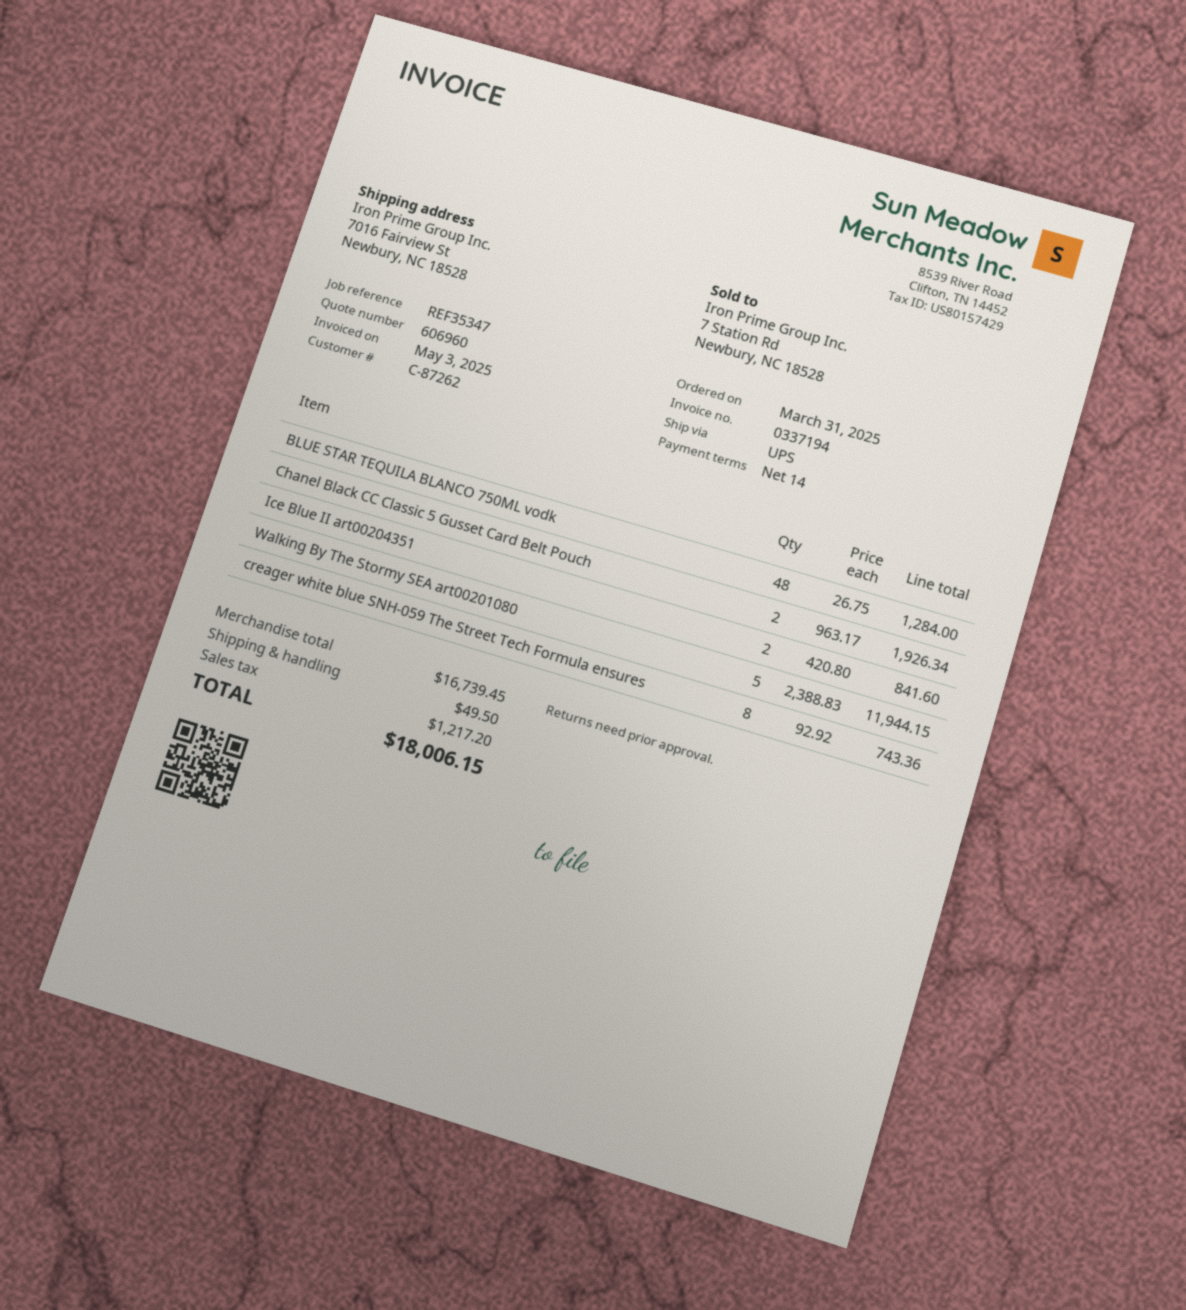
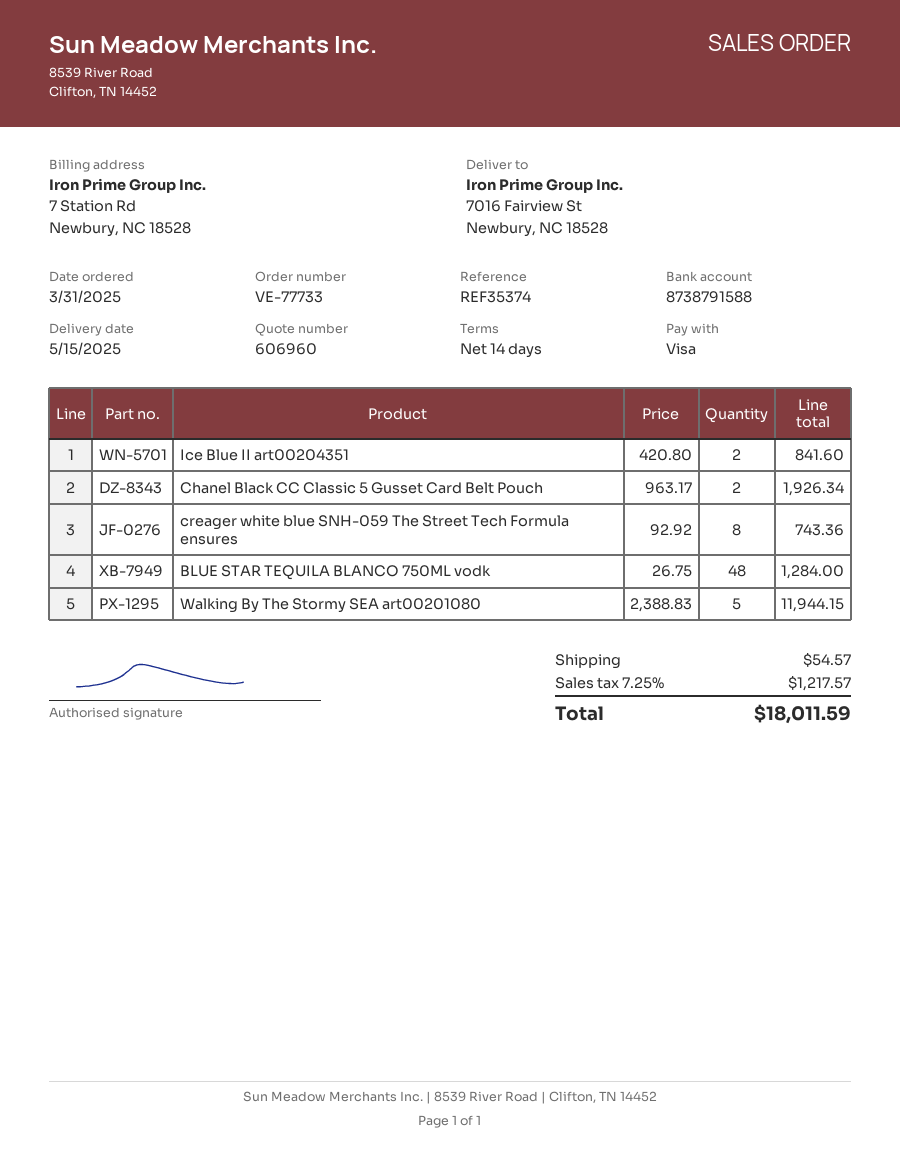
reference: REF35347 -> REF35374
shipping: 49.50 -> 54.57
tax: 1217.20 -> 1217.57
total: 18006.15 -> 18011.59

